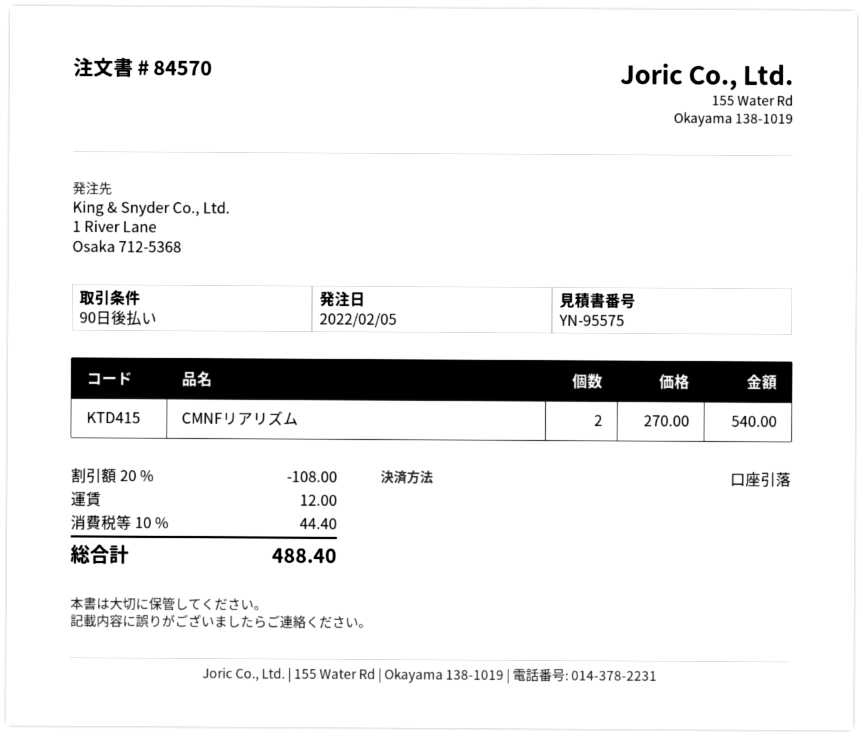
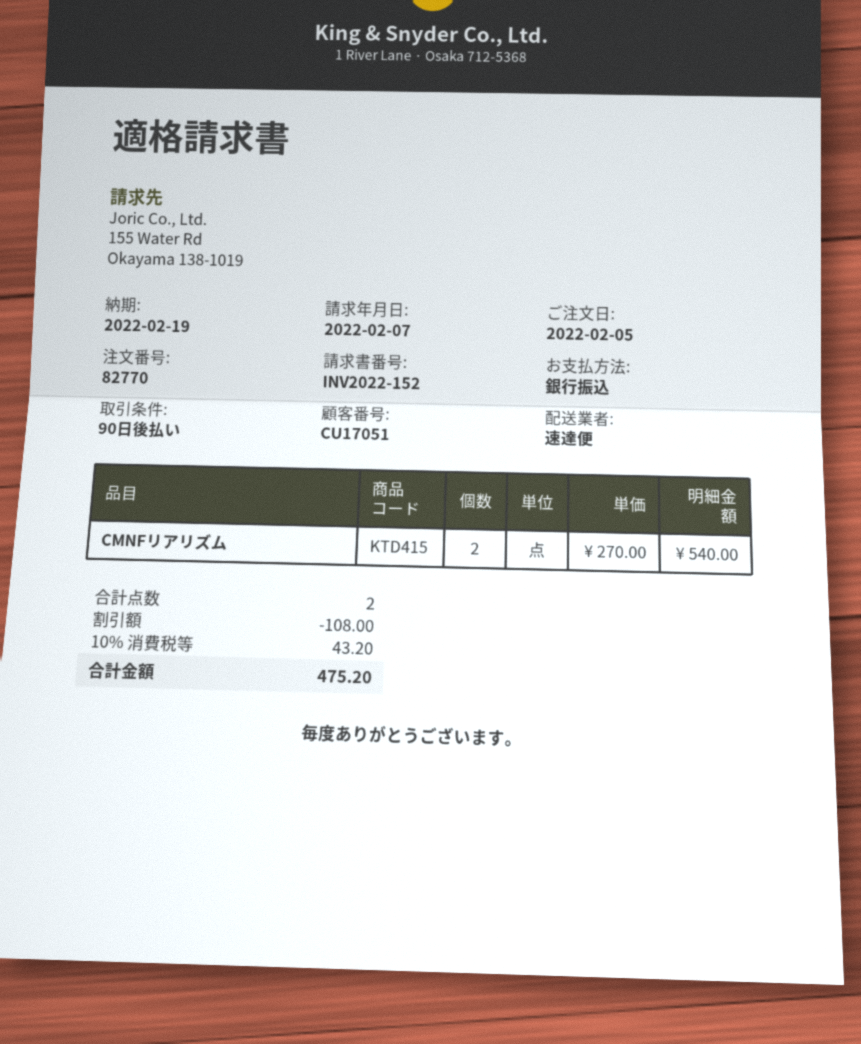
order number: 84570 -> 82770
payment method: direct debit -> bank transfer
shipping: 12.00 -> none
tax: 10% = 44.40 -> 10% = 43.20
total: 488.40 -> 475.20

